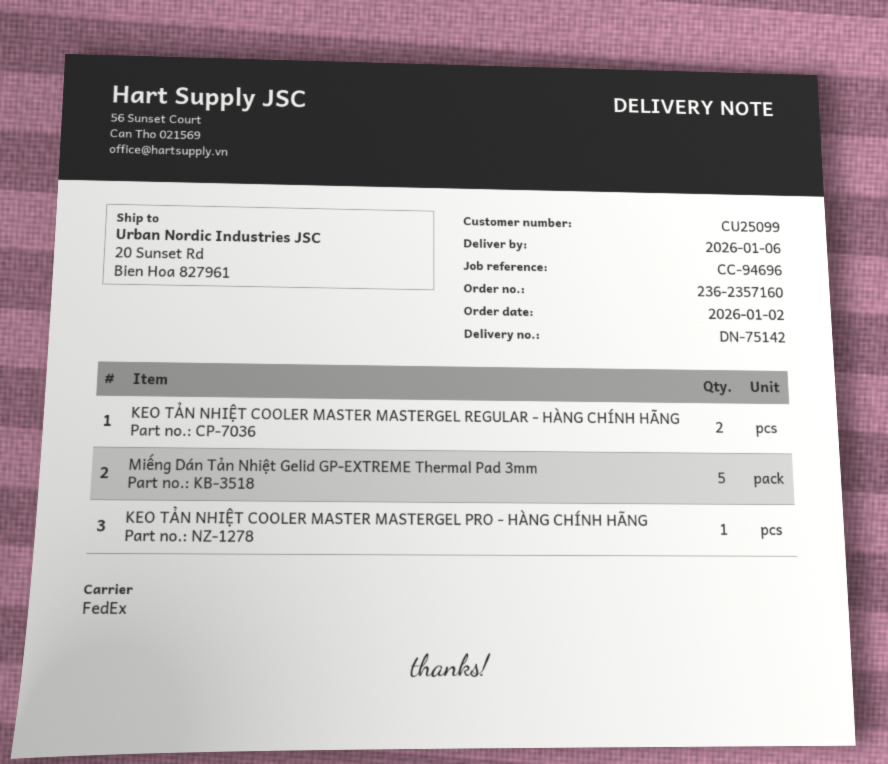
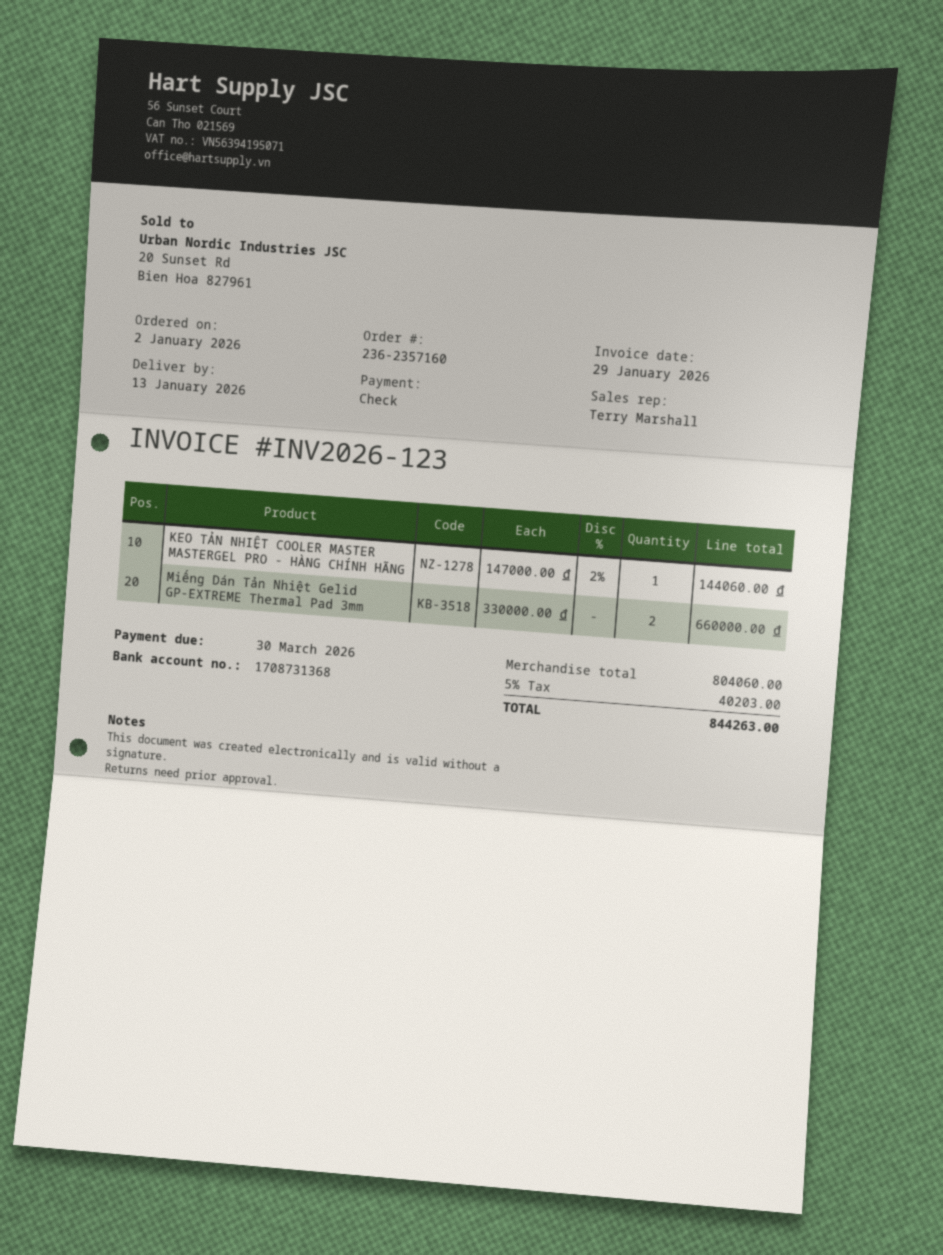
delivery date: 2026-01-06 -> 2026-01-13
KEO TẢN NHIỆT COOLER MASTER MASTERGEL REGULAR - HÀNG CHÍNH HÃNG: 2 -> none
Miếng Dán Tản Nhiệt Gelid GP-EXTREME Thermal Pad 3mm: 5 -> 2

